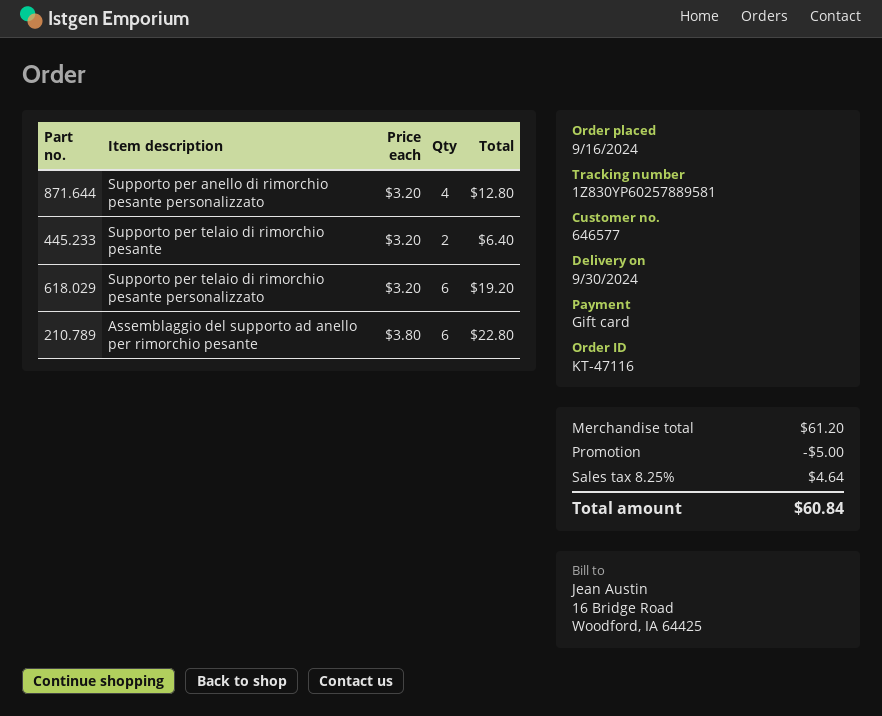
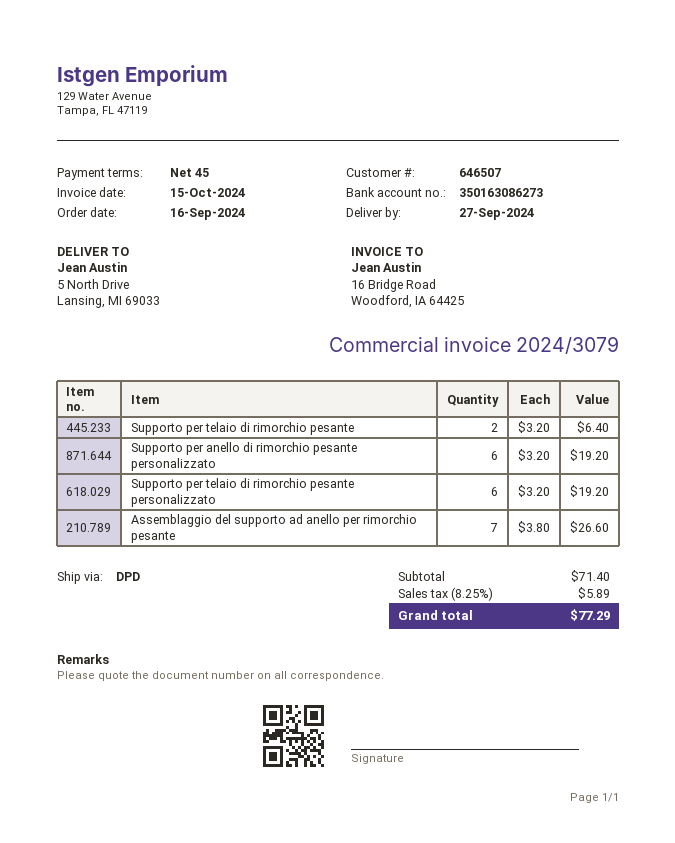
delivery date: 2024-09-30 -> 2024-09-27
customer number: 646577 -> 646507
Supporto per anello di rimorchio pesante personalizzato: 4 x 3.20 = 12.80 -> 6 x 3.20 = 19.20
Assemblaggio del supporto ad anello per rimorchio pesante: 6 x 3.80 = 22.80 -> 7 x 3.80 = 26.60
subtotal: 61.20 -> 71.40
discount: 5.00 -> none
tax: 8.25% = 4.64 -> 8.25% = 5.89
total: 60.84 -> 77.29

